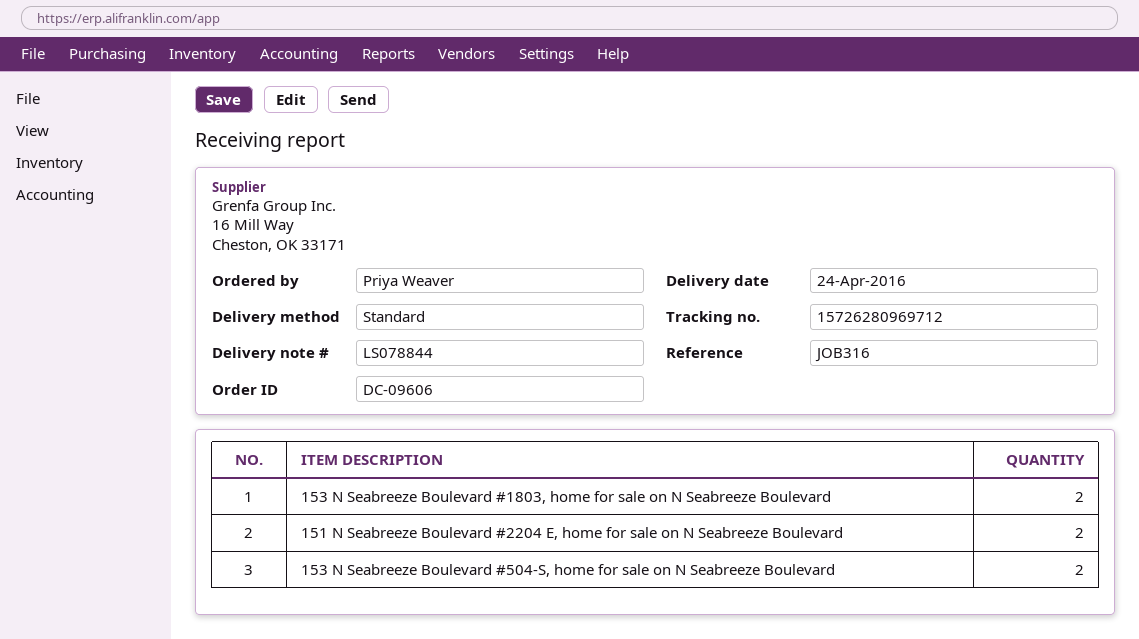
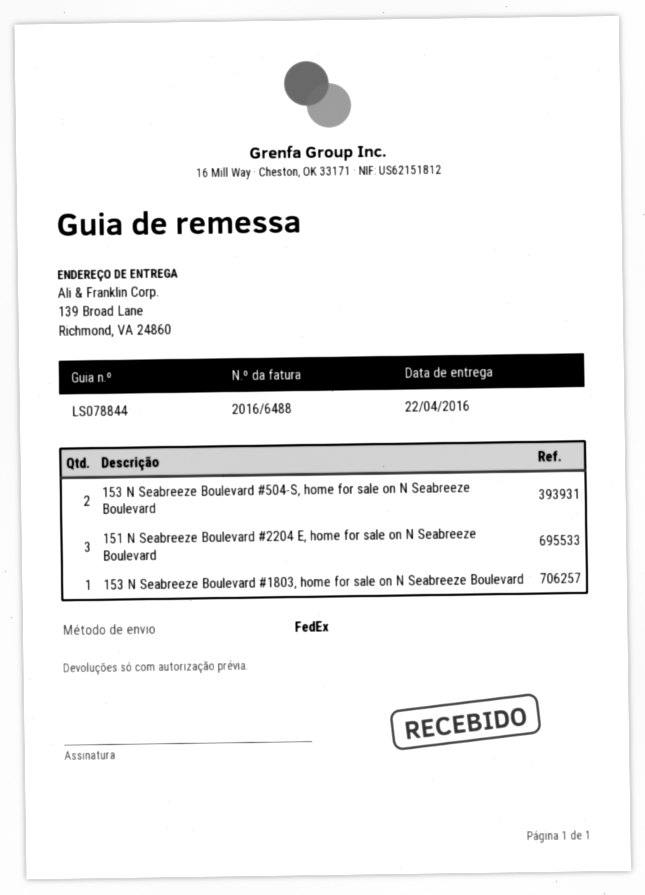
delivery date: 2016-04-24 -> 2016-04-22
shipping method: standard -> FedEx
153 N Seabreeze Boulevard #1803, home for sale on N Seabreeze Boulevard: 2 -> 1
151 N Seabreeze Boulevard #2204 E, home for sale on N Seabreeze Boulevard: 2 -> 3

